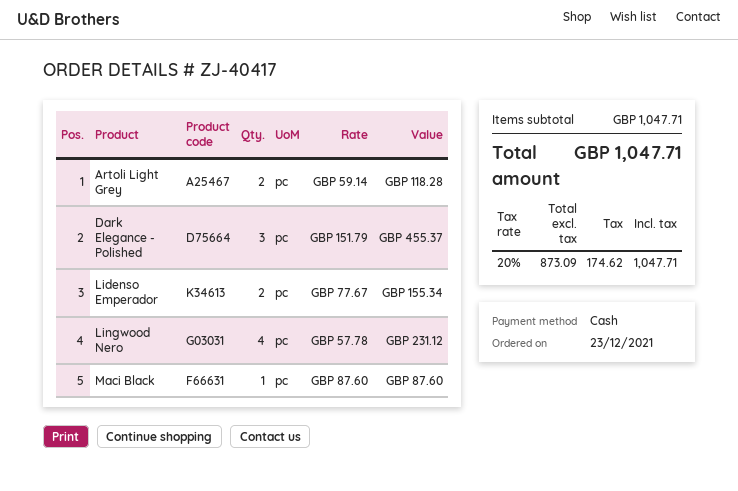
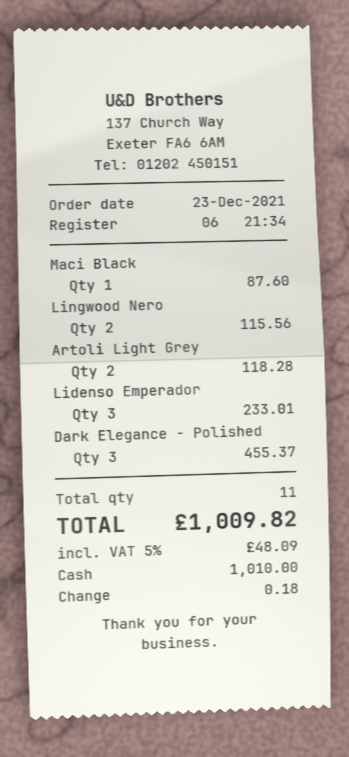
Lidenso Emperador: 2 for 155.34 -> 3 for 233.01
Lingwood Nero: 4 for 231.12 -> 2 for 115.56
tax: 20% = 174.62 -> 5% = 48.09
total: 1047.71 -> 1009.82

